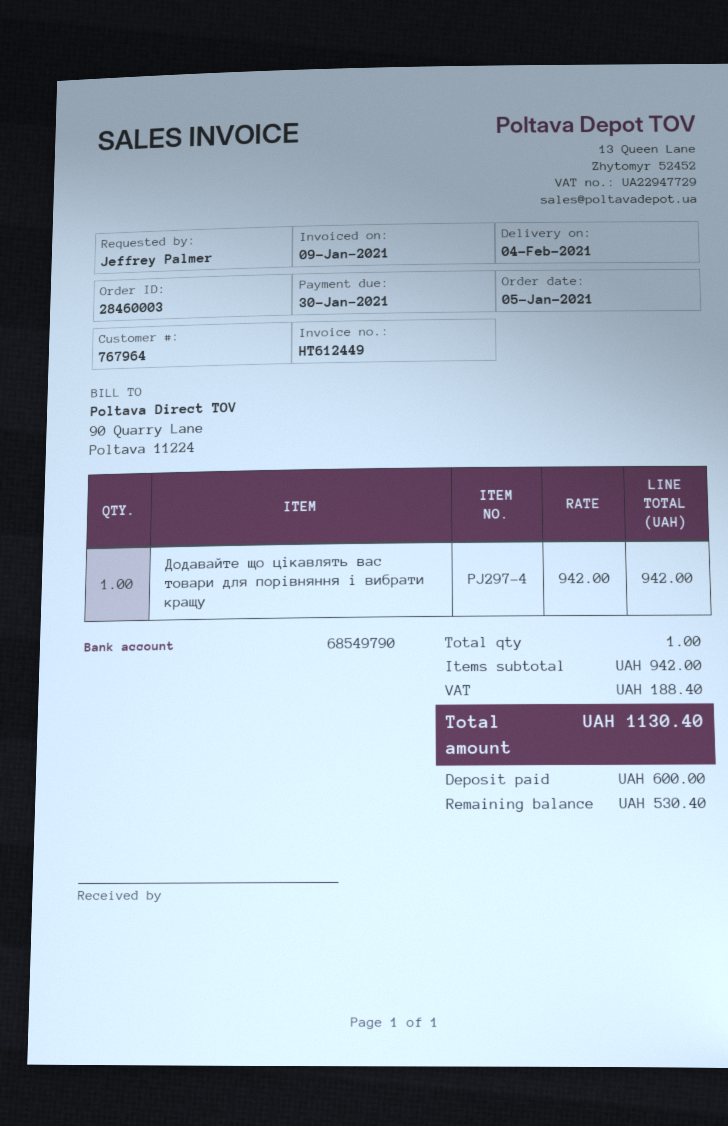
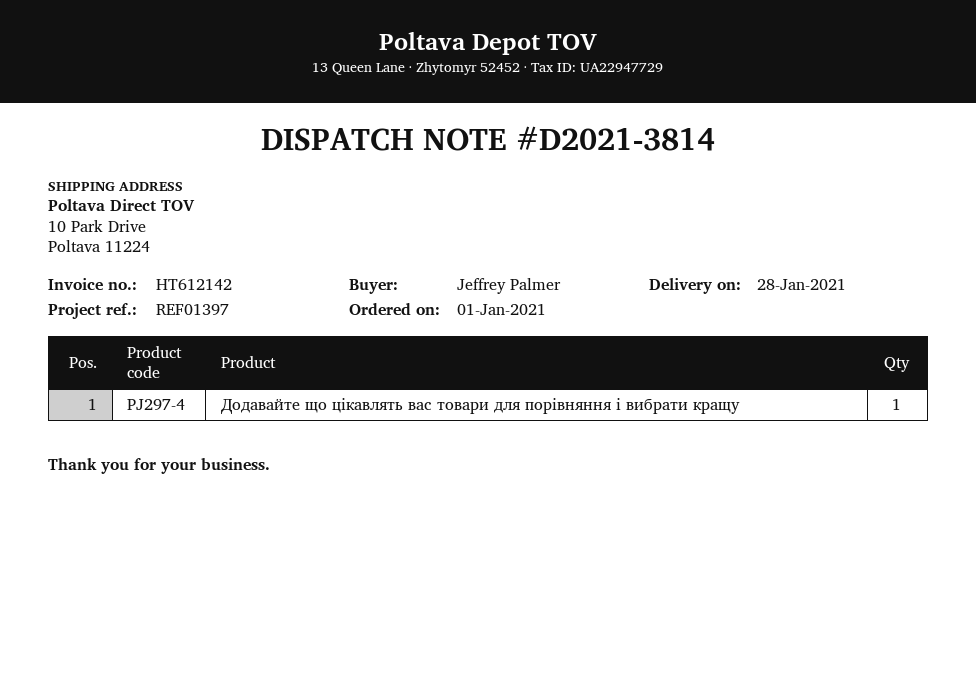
order date: 2021-01-05 -> 2021-01-01
delivery date: 2021-02-04 -> 2021-01-28
invoice number: HT612449 -> HT612142

